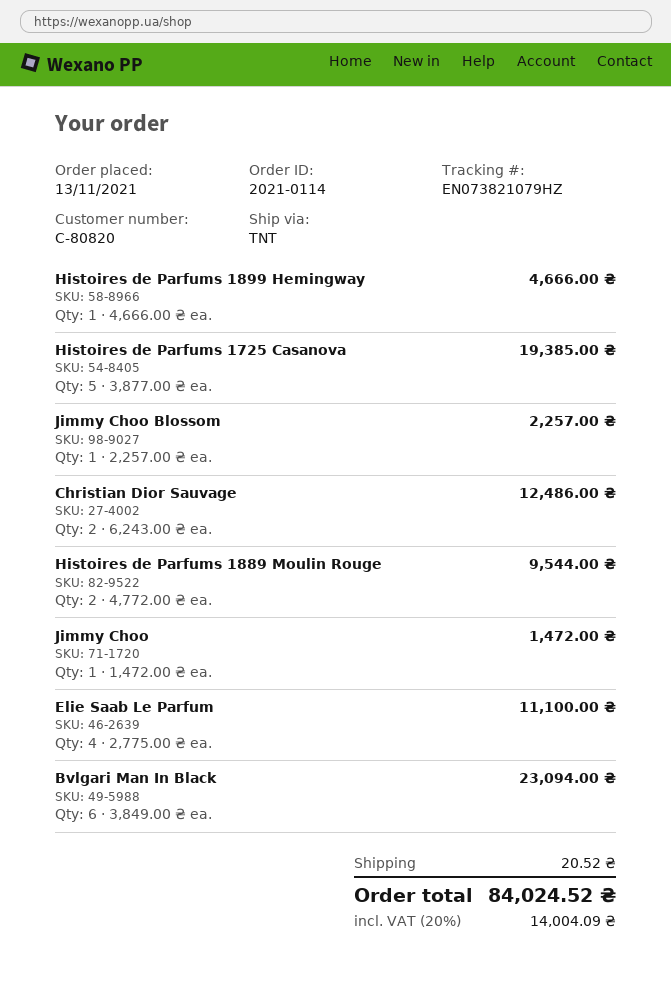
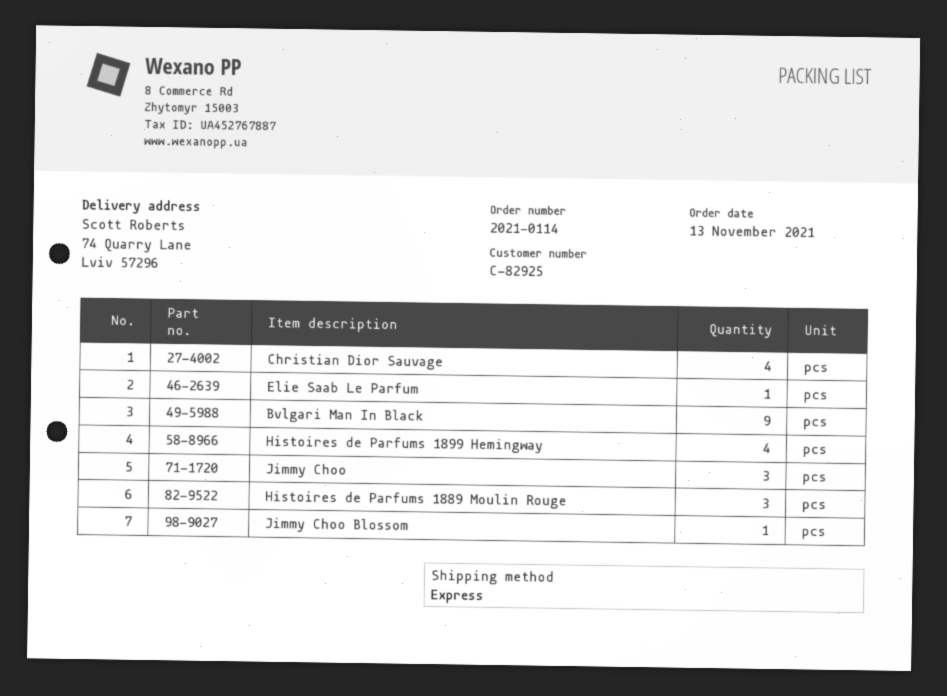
customer number: C-80820 -> C-82925
shipping method: TNT -> express
Histoires de Parfums 1899 Hemingway: 1 -> 4
Histoires de Parfums 1725 Casanova: 5 -> none
Christian Dior Sauvage: 2 -> 4
Histoires de Parfums 1889 Moulin Rouge: 2 -> 3
Jimmy Choo: 1 -> 3
Elie Saab Le Parfum: 4 -> 1
Bvlgari Man In Black: 6 -> 9

